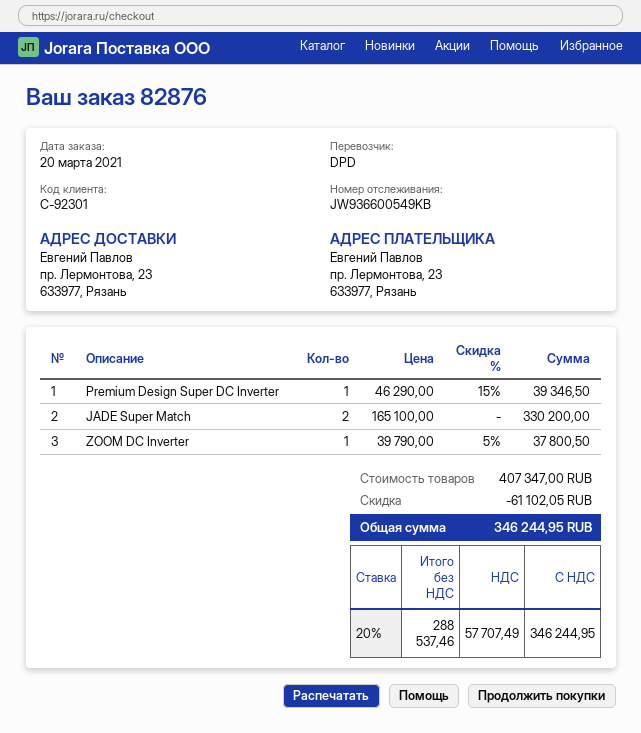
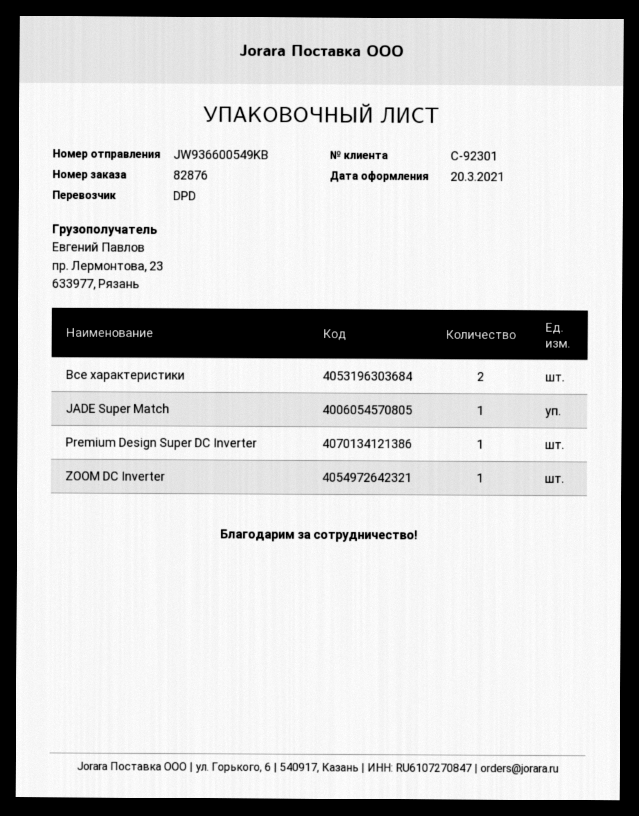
JADE Super Match: 2 -> 1
Все характеристики: none -> 2

